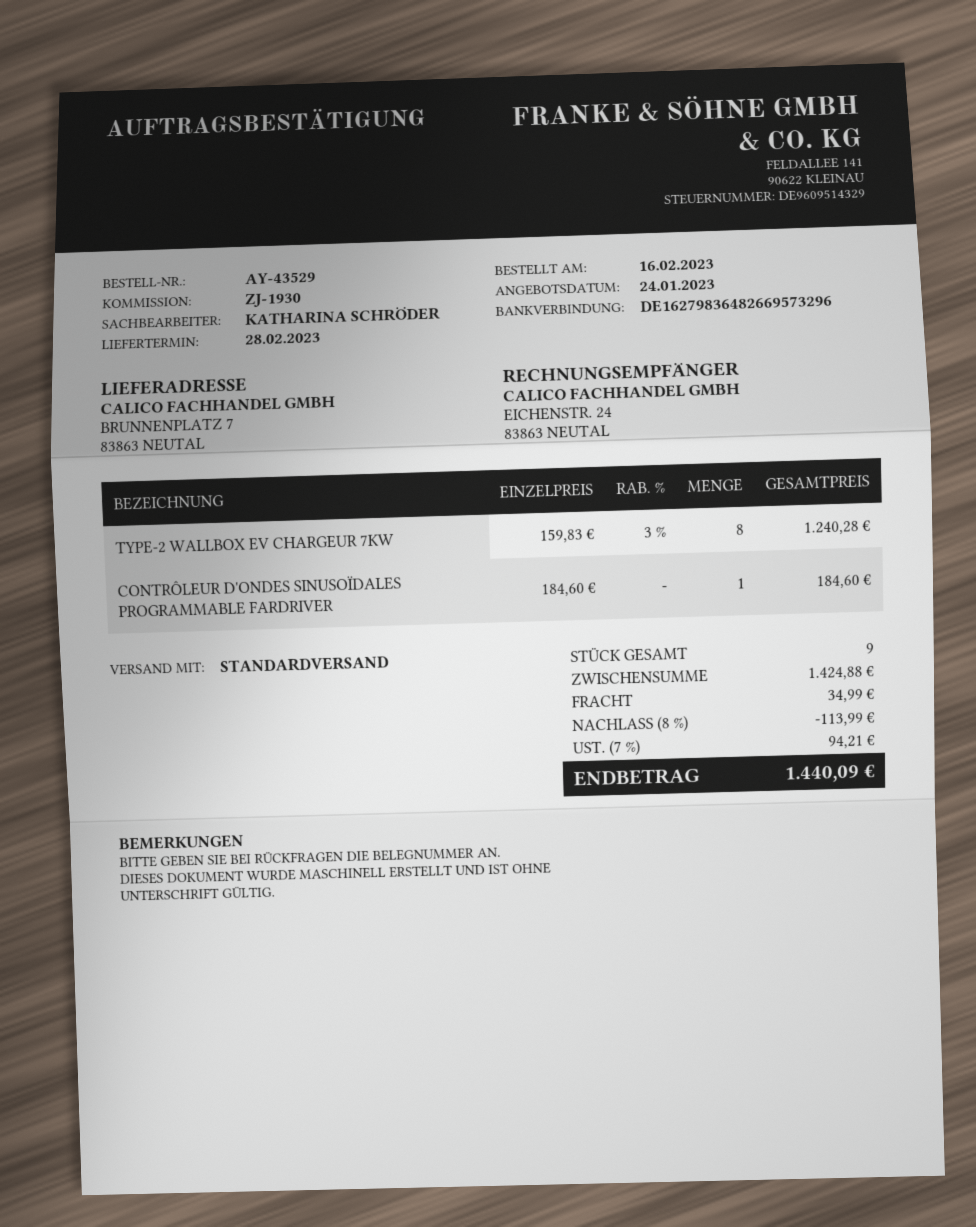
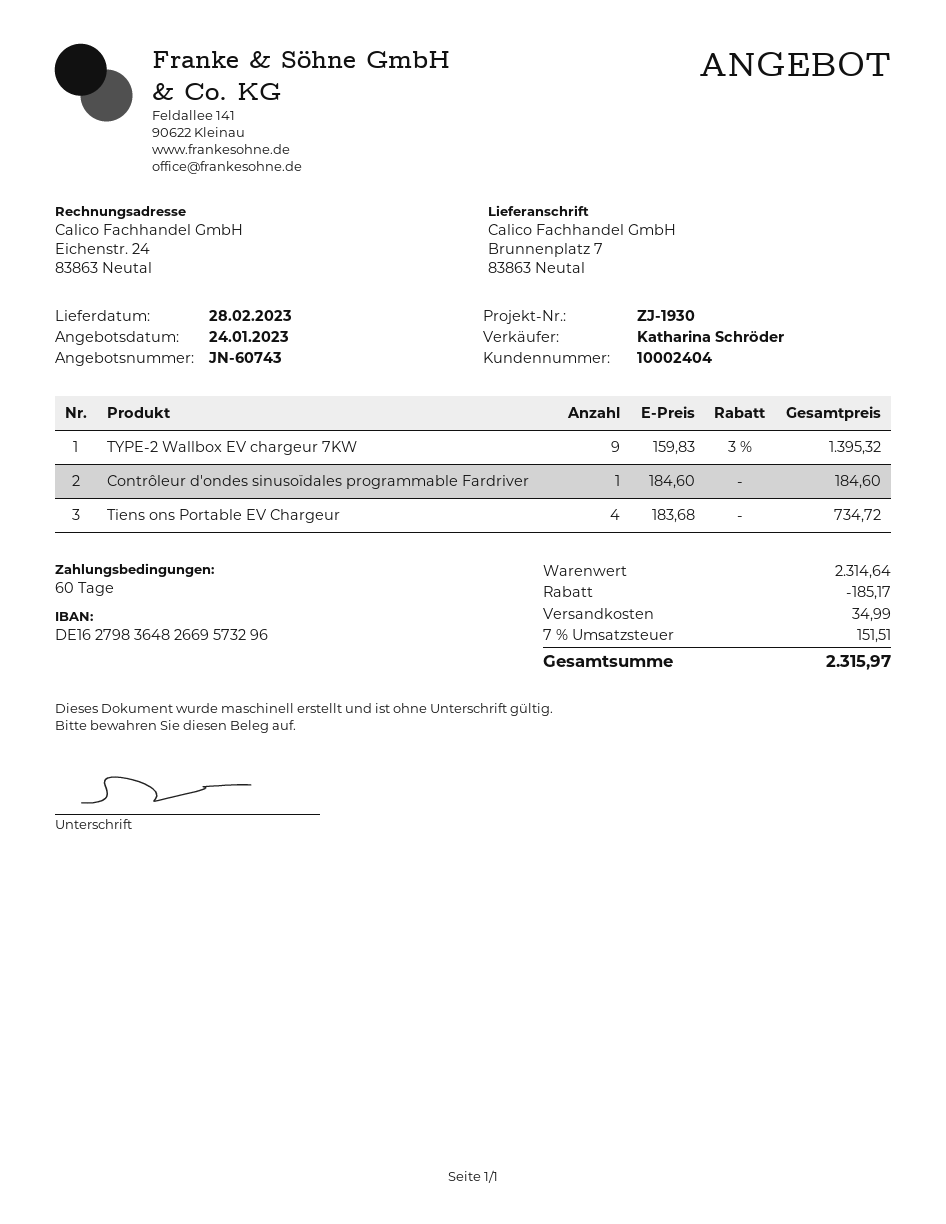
TYPE-2 WALLBOX EV CHARGEUR 7KW: 8 x 159.83 - 3% = 1240.28 -> 9 x 159.83 - 3% = 1395.32
Tiens ons Portable EV Chargeur: none -> 4 x 183.68 = 734.72
subtotal: 1424.88 -> 2314.64
discount: 113.99 -> 185.17
tax: 7% = 94.21 -> 7% = 151.51
total: 1440.09 -> 2315.97

